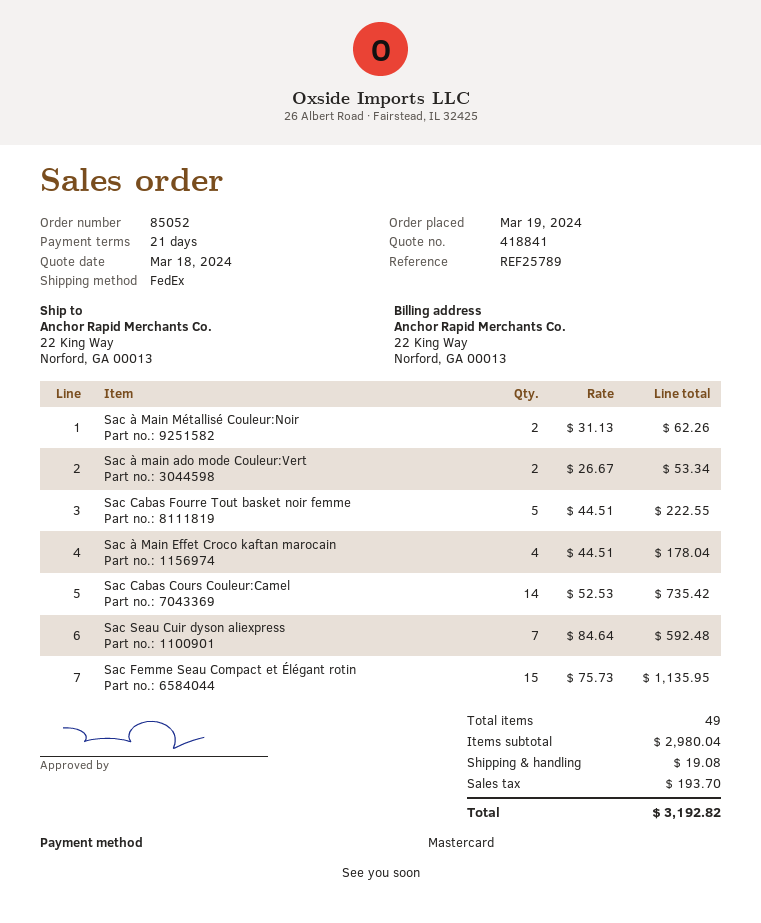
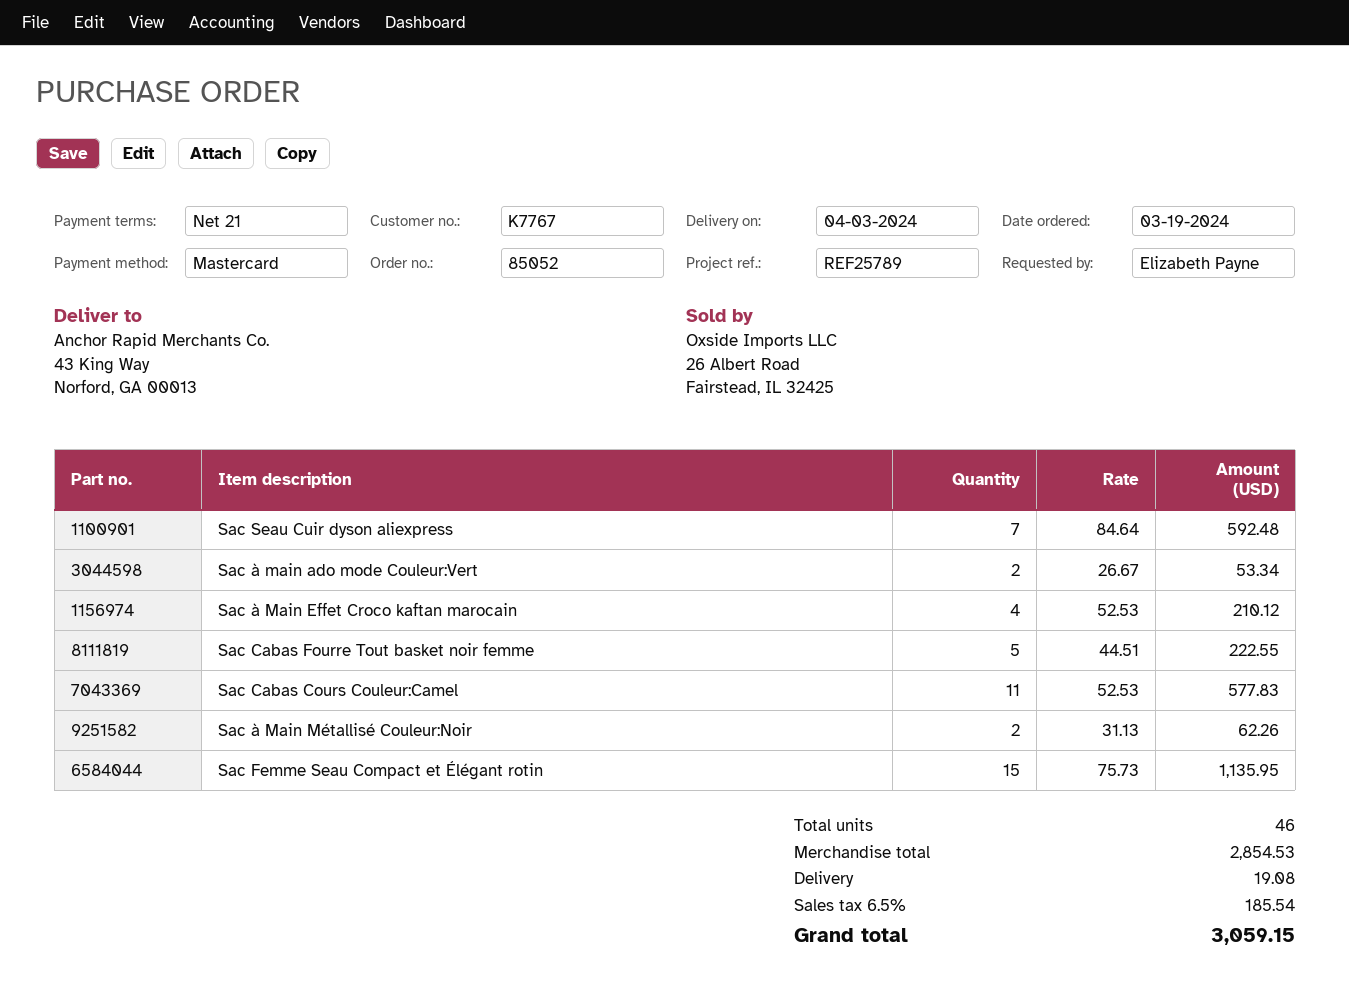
ship to: 22 King Way, Norford, GA 00013 -> 43 King Way, Norford, GA 00013
Sac à Main Effet Croco kaftan marocain: 4 x 44.51 = 178.04 -> 4 x 52.53 = 210.12
Sac Cabas Cours Couleur:Camel: 14 x 52.53 = 735.42 -> 11 x 52.53 = 577.83
total quantity: 49 -> 46
subtotal: 2980.04 -> 2854.53
tax: 193.70 -> 185.54
total: 3192.82 -> 3059.15

